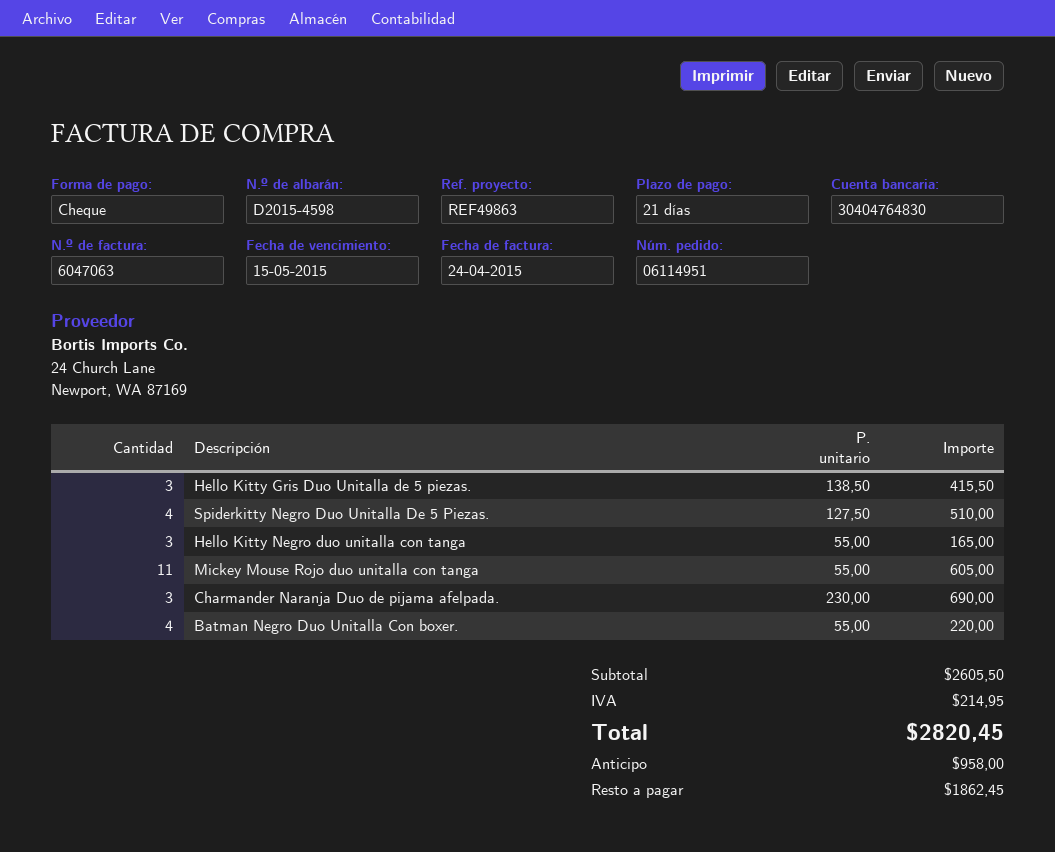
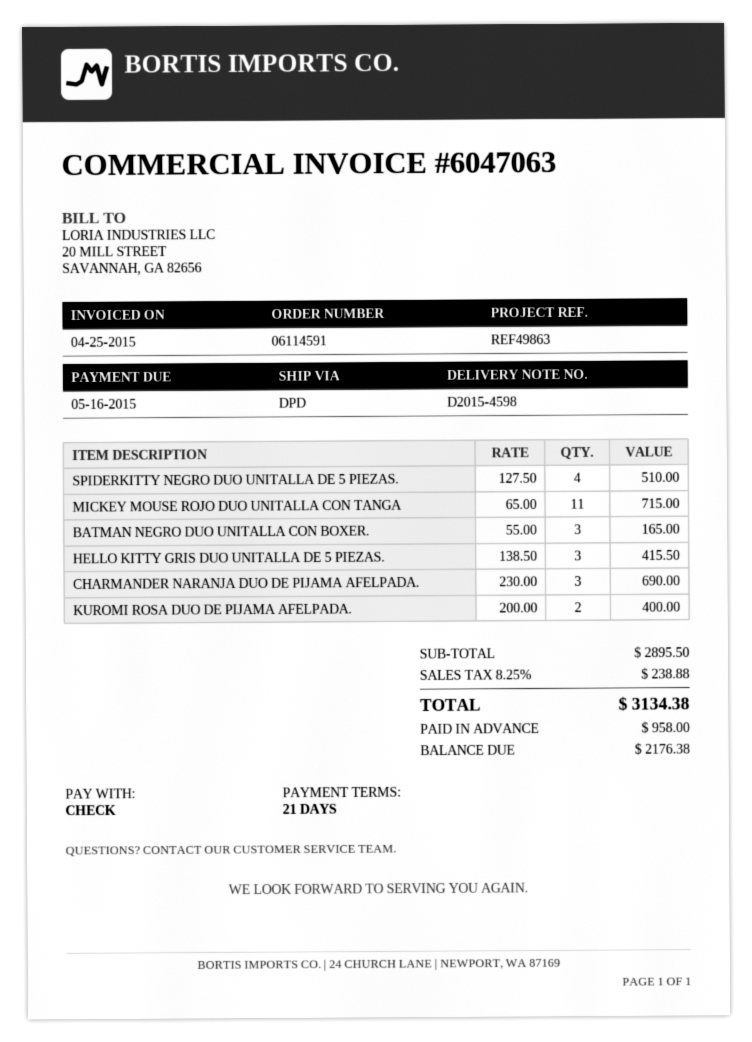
order number: 06114951 -> 06114591
invoice date: 2015-04-24 -> 2015-04-25
due date: 2015-05-15 -> 2015-05-16
Hello Kitty Negro duo unitalla con tanga: 3 x 55.00 = 165.00 -> none
Mickey Mouse Rojo duo unitalla con tanga: 11 x 55.00 = 605.00 -> 11 x 65.00 = 715.00
Batman Negro Duo Unitalla Con boxer.: 4 x 55.00 = 220.00 -> 3 x 55.00 = 165.00
KUROMI ROSA DUO DE PIJAMA AFELPADA.: none -> 2 x 200.00 = 400.00
subtotal: 2605.50 -> 2895.50
tax: 214.95 -> 238.88
total: 2820.45 -> 3134.38
balance: 1862.45 -> 2176.38

